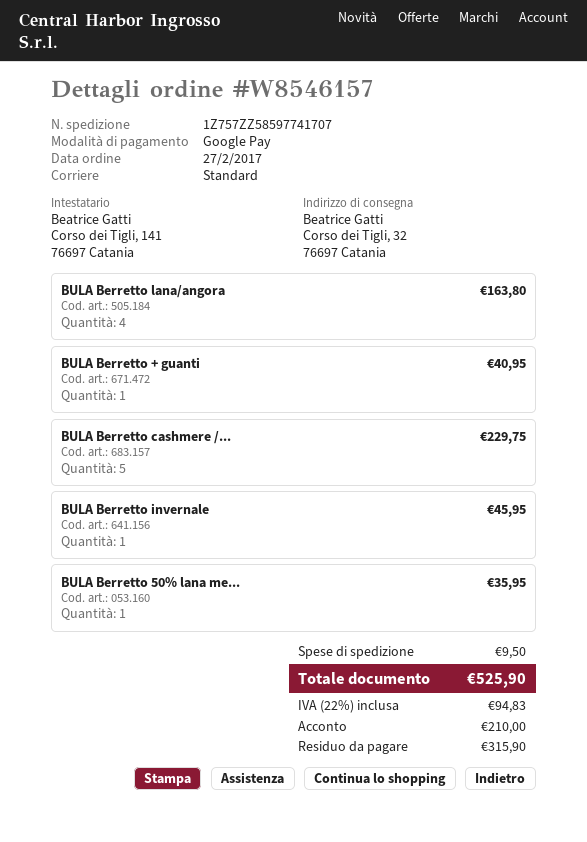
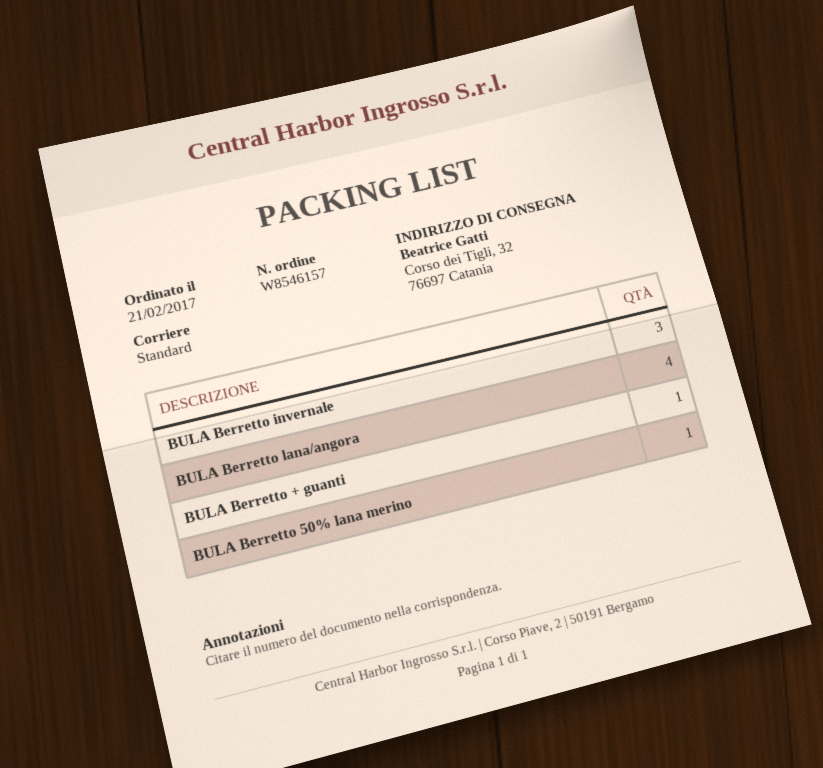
order date: 2017-02-27 -> 2017-02-21
BULA Berretto cashmere /...: 5 -> none
BULA Berretto invernale: 1 -> 3

